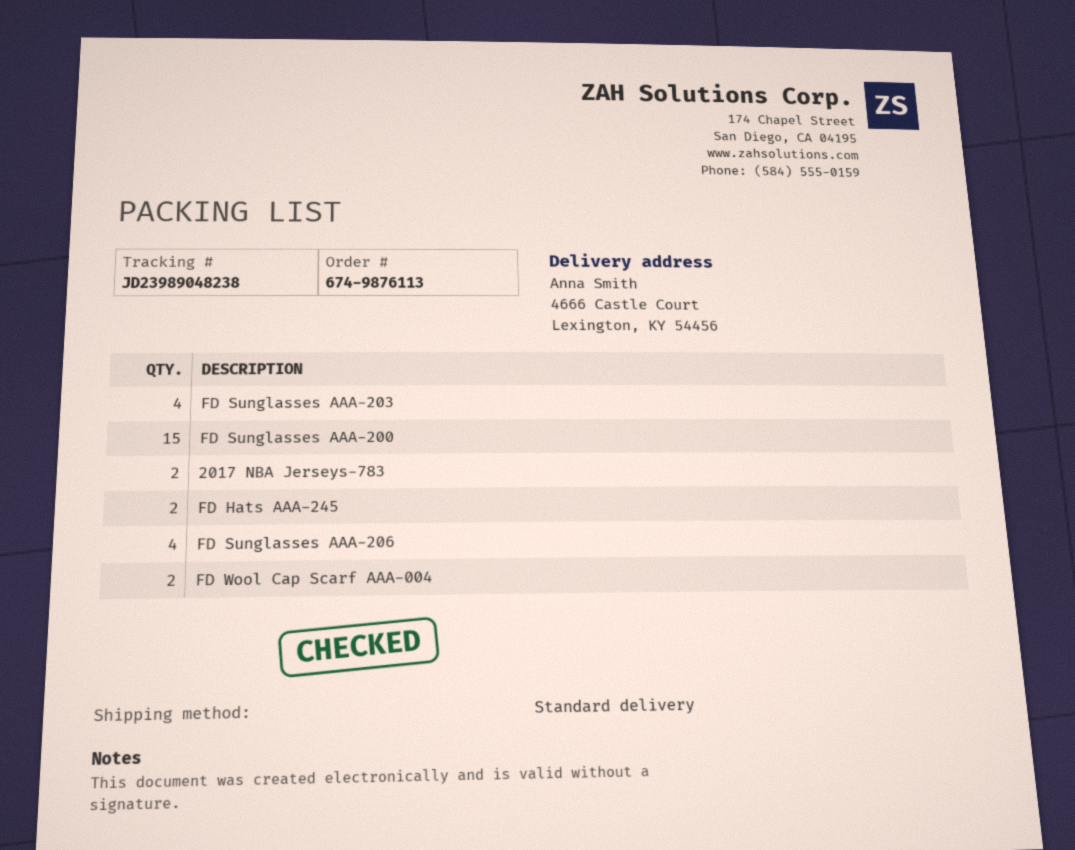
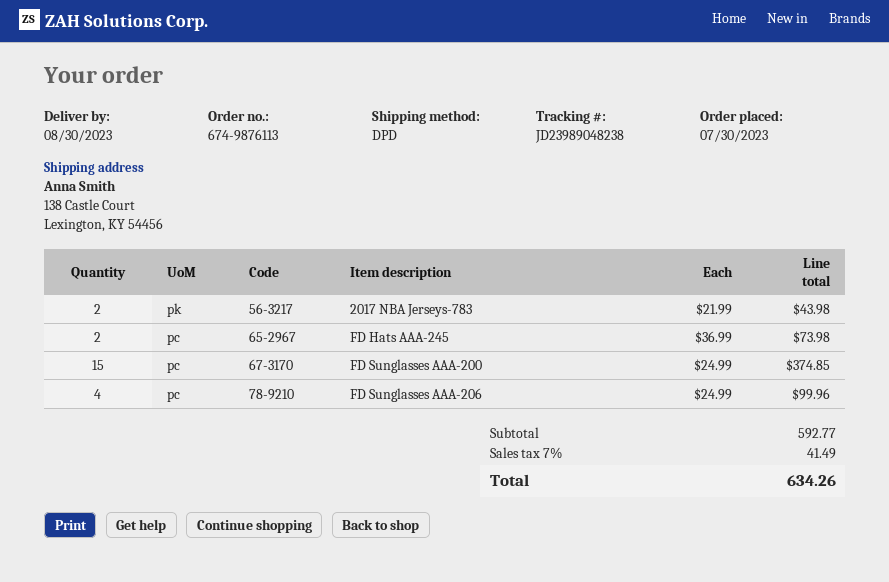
shipping method: standard -> DPD
ship to: 4666 Castle Court, Lexington, KY 54456 -> 138 Castle Court, Lexington, KY 54456
FD Sunglasses AAA-203: 4 -> none
FD Wool Cap Scarf AAA-004: 2 -> none

